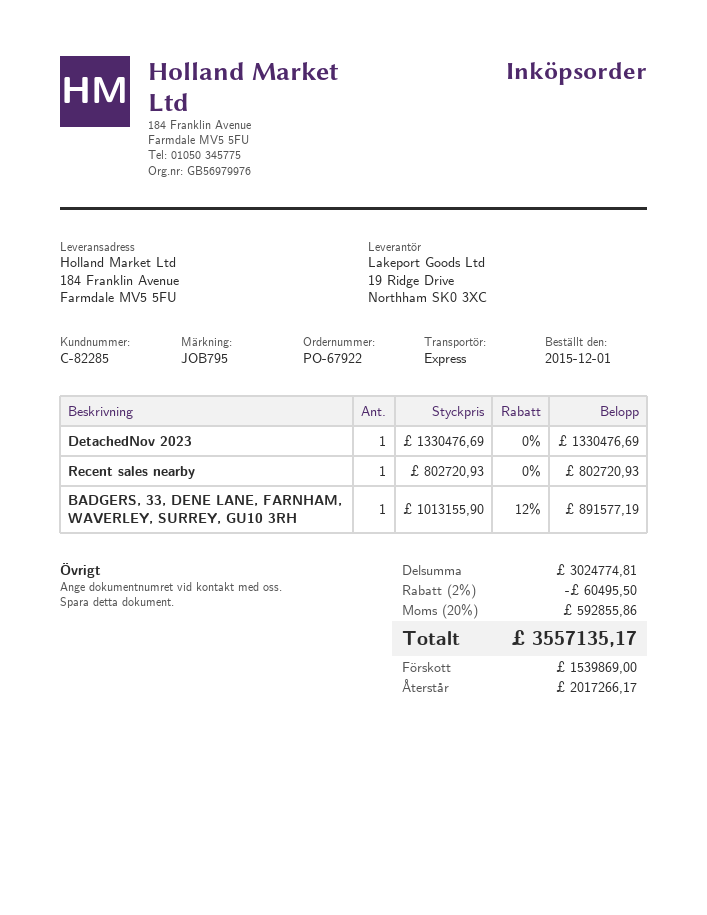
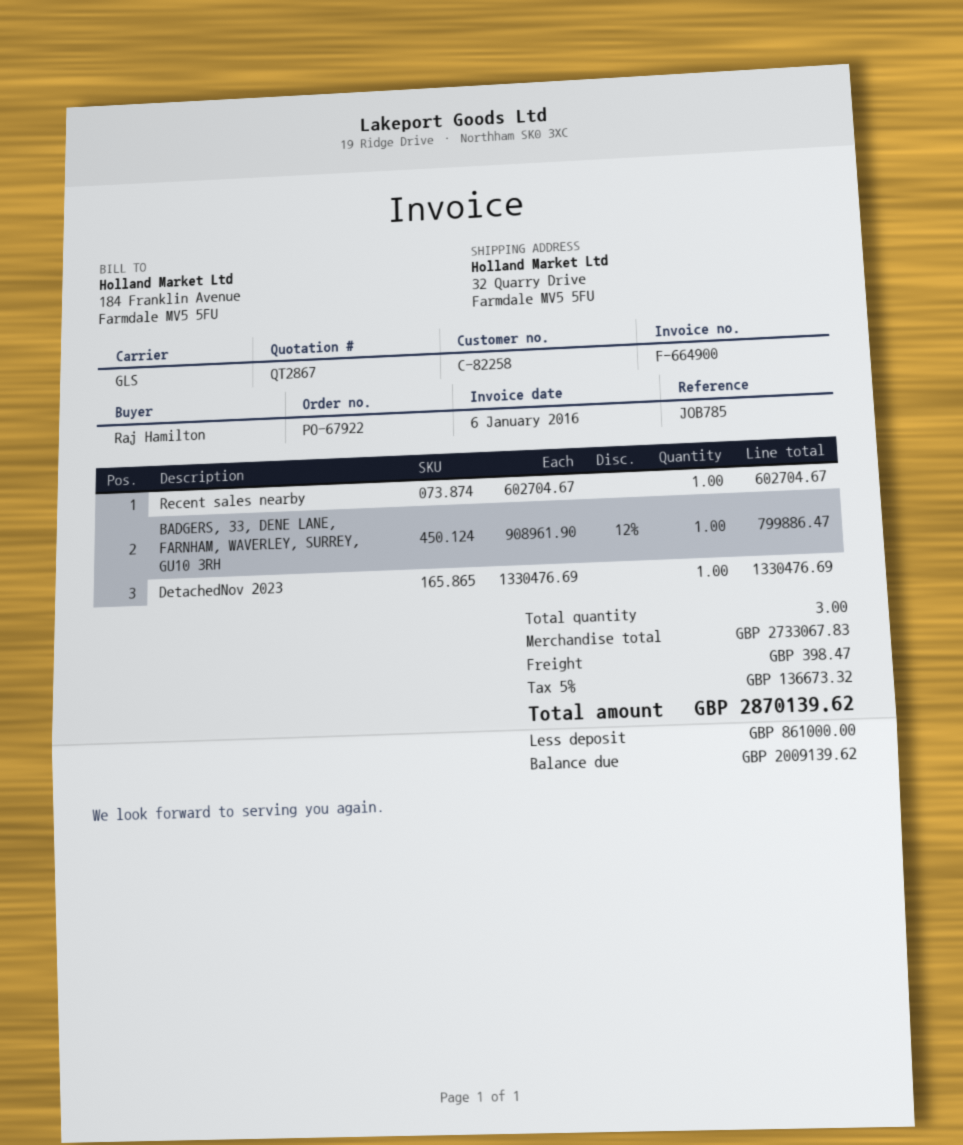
customer number: C-82285 -> C-82258
reference: JOB795 -> JOB785
shipping method: express -> GLS
ship to: 184 Franklin Avenue, Farmdale MV5 5FU -> 32 Quarry Drive, Farmdale MV5 5FU
Recent sales nearby: 1 x 802720.93 = 802720.93 -> 1 x 602704.67 = 602704.67
BADGERS, 33, DENE LANE, FARNHAM, WAVERLEY, SURREY, GU10 3RH: 1 x 1013155.90 - 12% = 891577.19 -> 1 x 908961.90 - 12% = 799886.47
subtotal: 3024774.81 -> 2733067.83
discount: 2% = 60495.50 -> none
shipping: none -> 398.47
tax: 20% = 592855.86 -> 5% = 136673.32
total: 3557135.17 -> 2870139.62
deposit: 1539869.00 -> 861000.00
balance: 2017266.17 -> 2009139.62

